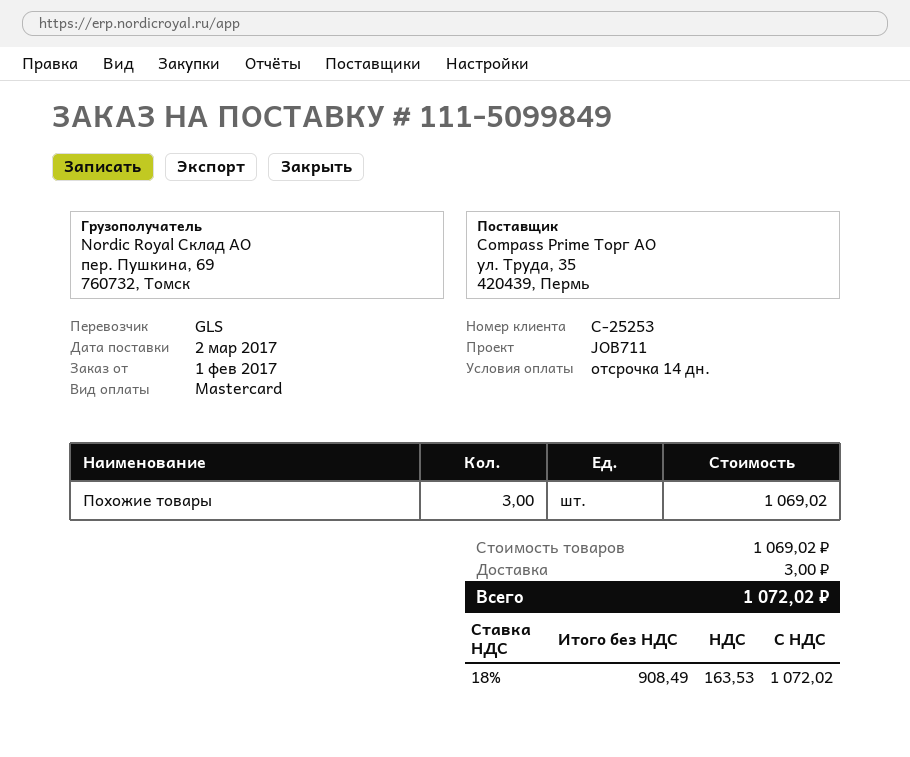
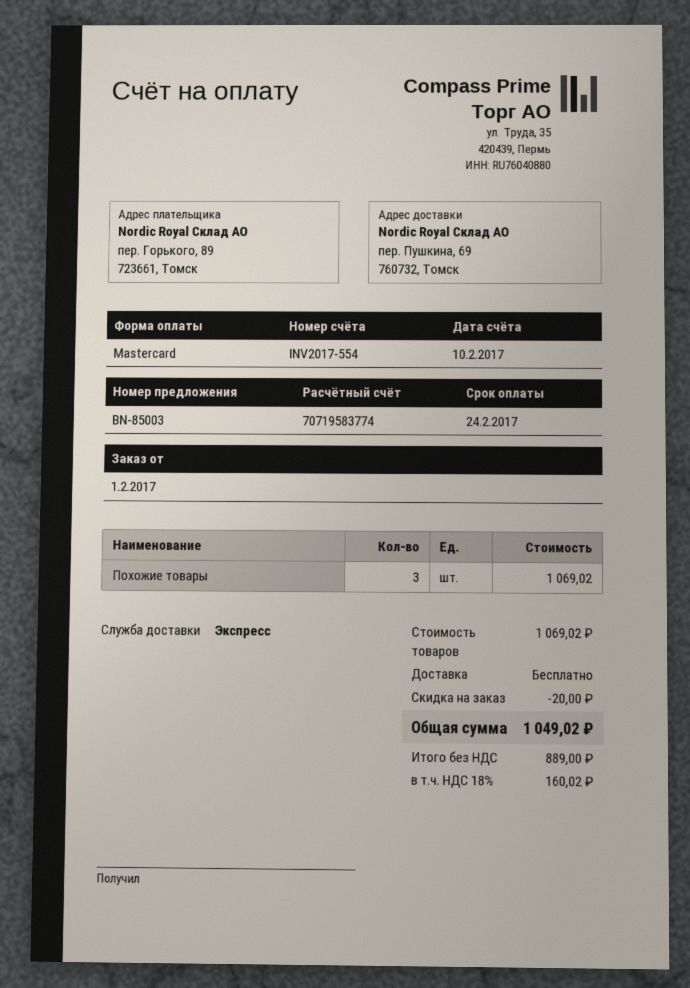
shipping method: GLS -> express
discount: none -> 20.00
shipping: 3.00 -> 0.00
net: 908.49 -> 889.00
tax: 18% = 163.53 -> 18% = 160.02
total: 1072.02 -> 1049.02

